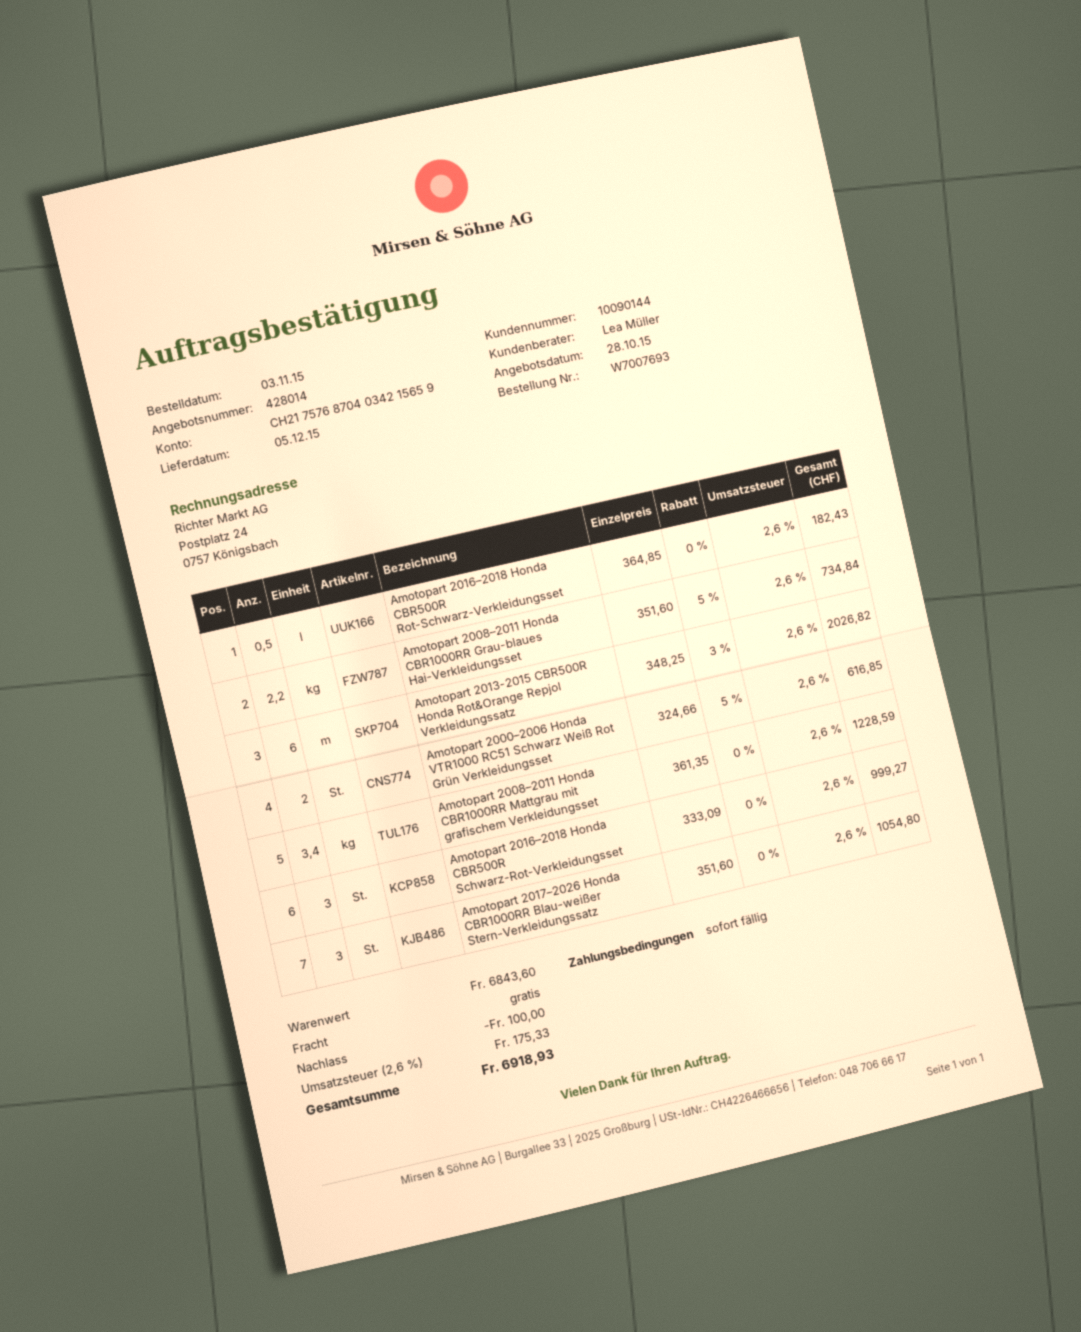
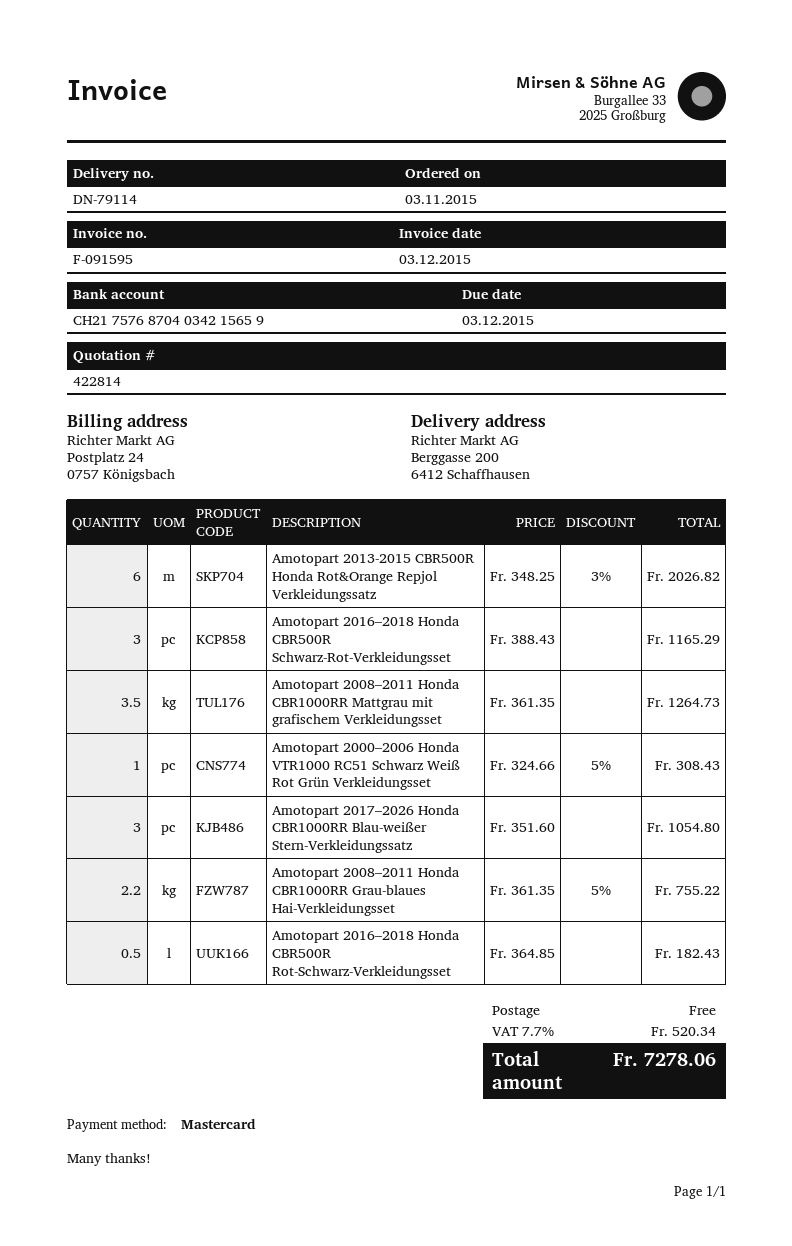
quote number: 428014 -> 422814
Amotopart 2008–2011 Honda CBR1000RR Grau-blaues Hai-Verkleidungsset: 2.2 x 351.60 - 5% = 734.84 -> 2.2 x 361.35 - 5% = 755.22
Amotopart 2000–2006 Honda VTR1000 RC51 Schwarz Weiß Rot Grün Verkleidungsset: 2 x 324.66 - 5% = 616.85 -> 1 x 324.66 - 5% = 308.43
Amotopart 2008–2011 Honda CBR1000RR Mattgrau mit grafischem Verkleidungsset: 3.4 x 361.35 = 1228.59 -> 3.5 x 361.35 = 1264.73
Amotopart 2016–2018 Honda CBR500R Schwarz-Rot-Verkleidungsset: 3 x 333.09 = 999.27 -> 3 x 388.43 = 1165.29
discount: 100.00 -> none
tax: 2.6% = 175.33 -> 7.7% = 520.34
total: 6918.93 -> 7278.06

